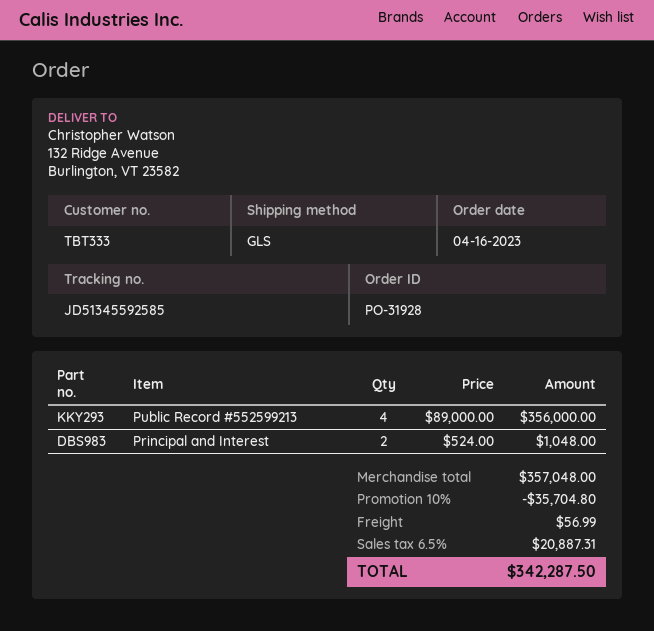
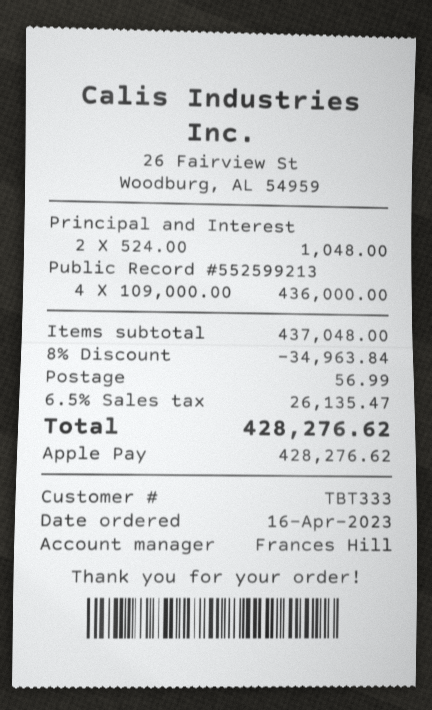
Public Record #552599213: 4 x 89000.00 = 356000.00 -> 4 x 109000.00 = 436000.00
subtotal: 357048.00 -> 437048.00
discount: 10% = 35704.80 -> 8% = 34963.84
tax: 6.5% = 20887.31 -> 6.5% = 26135.47
total: 342287.50 -> 428276.62

